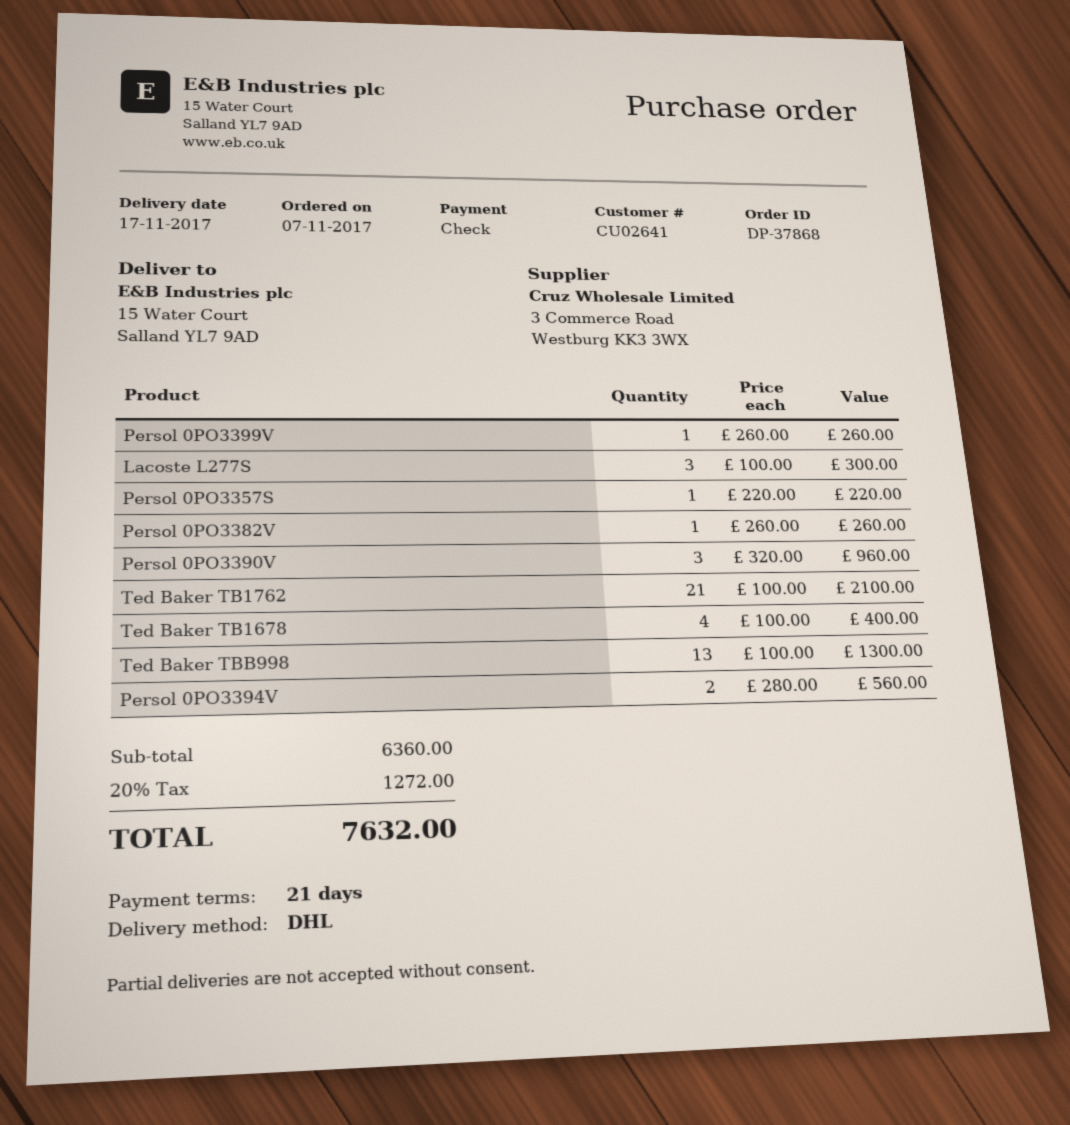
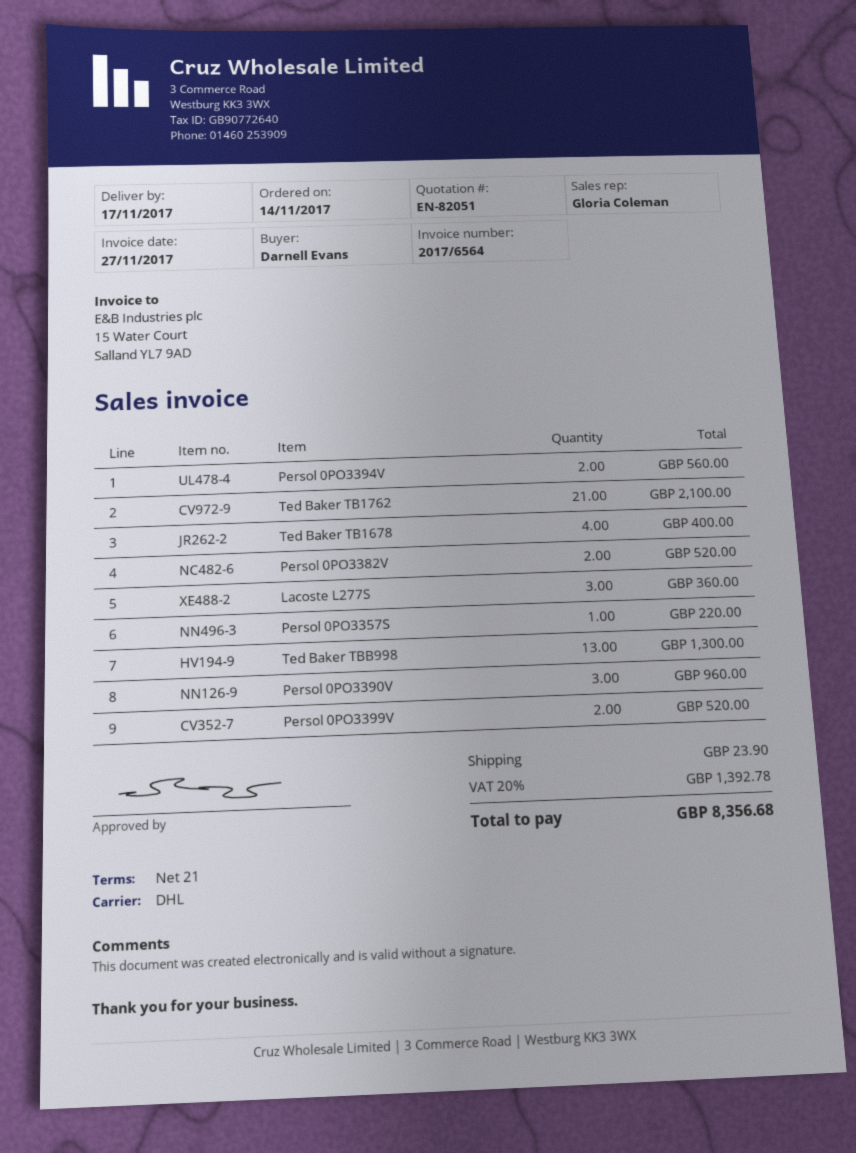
order date: 2017-11-07 -> 2017-11-14
Persol 0PO3399V: 1 for 260.00 -> 2 for 520.00
Lacoste L277S: 3 for 300.00 -> 3 for 360.00
Persol 0PO3382V: 1 for 260.00 -> 2 for 520.00
shipping: none -> 23.90
tax: 20% = 1272.00 -> 20% = 1392.78
total: 7632.00 -> 8356.68

